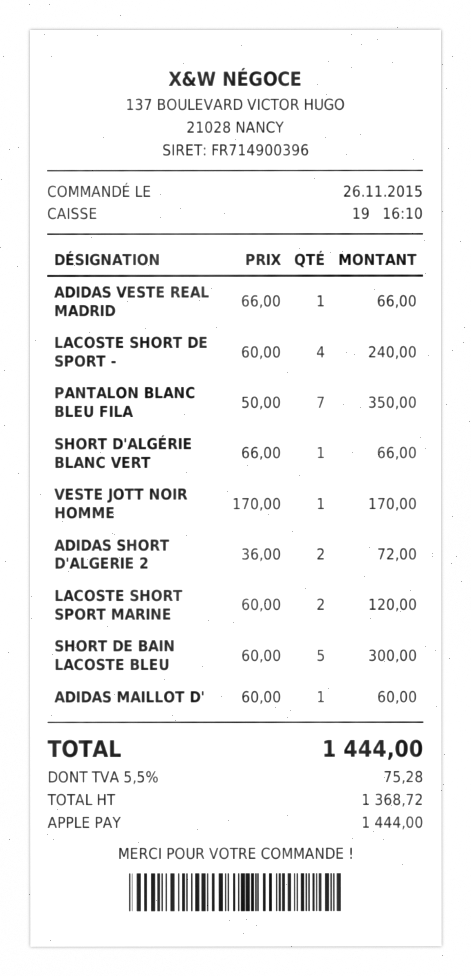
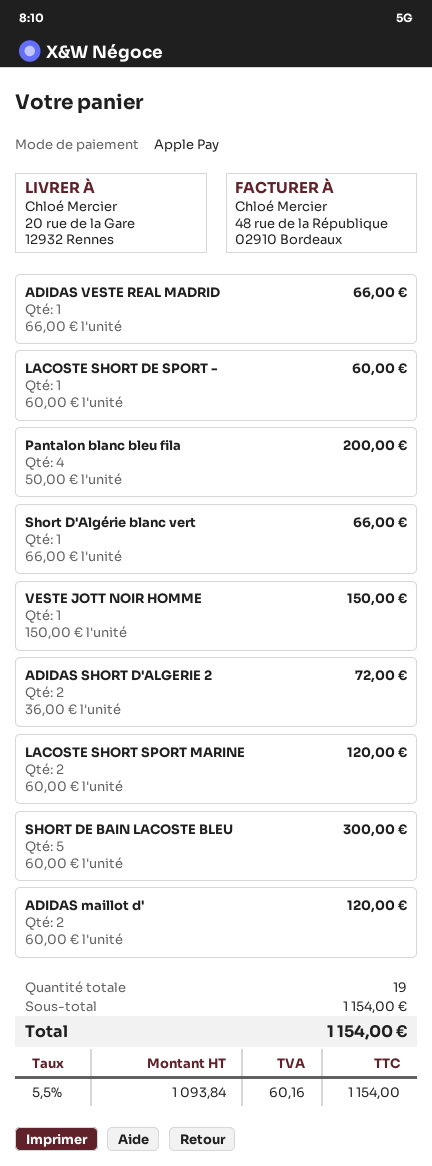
LACOSTE SHORT DE SPORT -: 4 x 60.00 = 240.00 -> 1 x 60.00 = 60.00
PANTALON BLANC BLEU FILA: 7 x 50.00 = 350.00 -> 4 x 50.00 = 200.00
VESTE JOTT NOIR HOMME: 1 x 170.00 = 170.00 -> 1 x 150.00 = 150.00
ADIDAS MAILLOT D': 1 x 60.00 = 60.00 -> 2 x 60.00 = 120.00
net: 1368.72 -> 1093.84
tax: 5.5% = 75.28 -> 5.5% = 60.16
total: 1444.00 -> 1154.00

